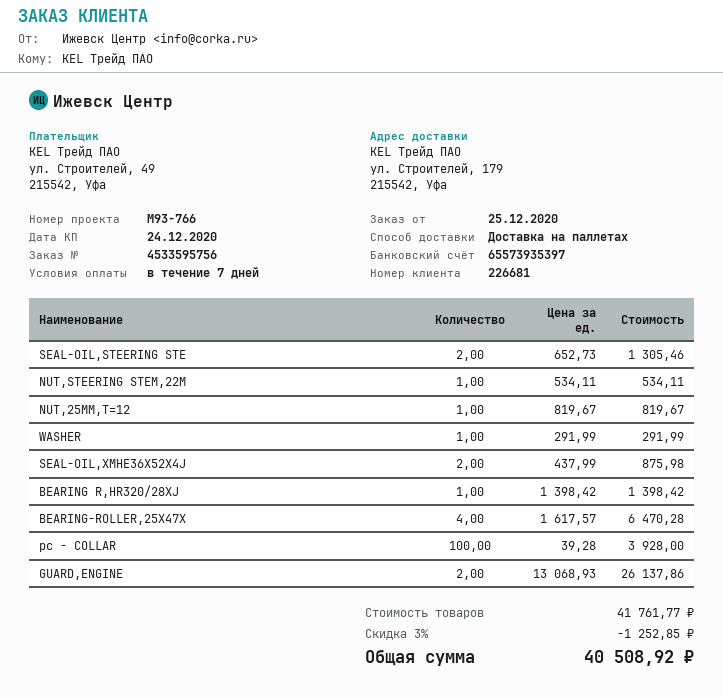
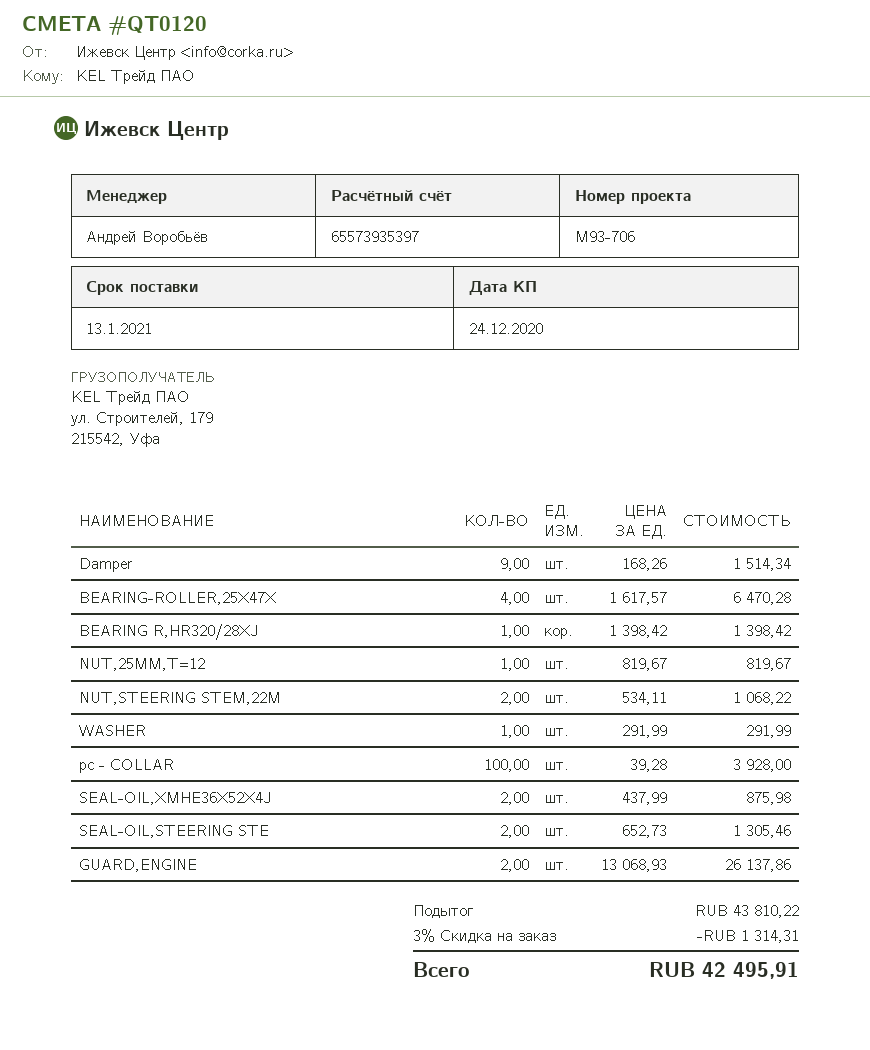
reference: M93-766 -> M93-706
NUT,STEERING STEM,22M: 1 x 534.11 = 534.11 -> 2 x 534.11 = 1068.22
Damper: none -> 9 x 168.26 = 1514.34
subtotal: 41761.77 -> 43810.22
discount: 3% = 1252.85 -> 3% = 1314.31
total: 40508.92 -> 42495.91

